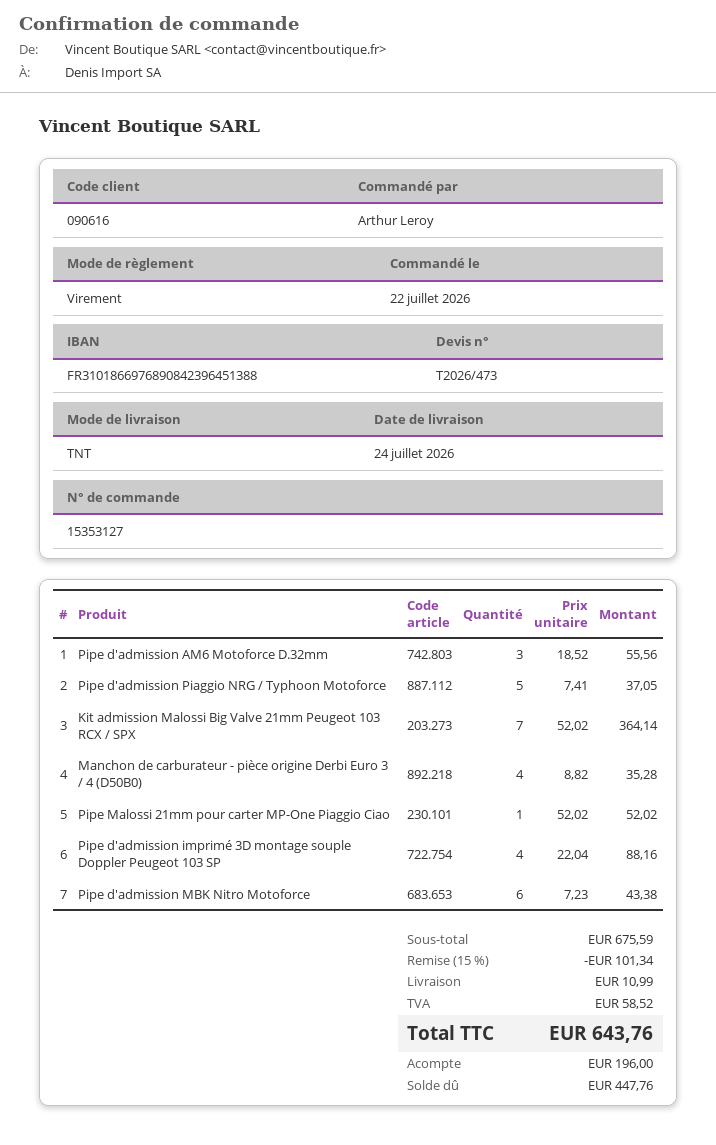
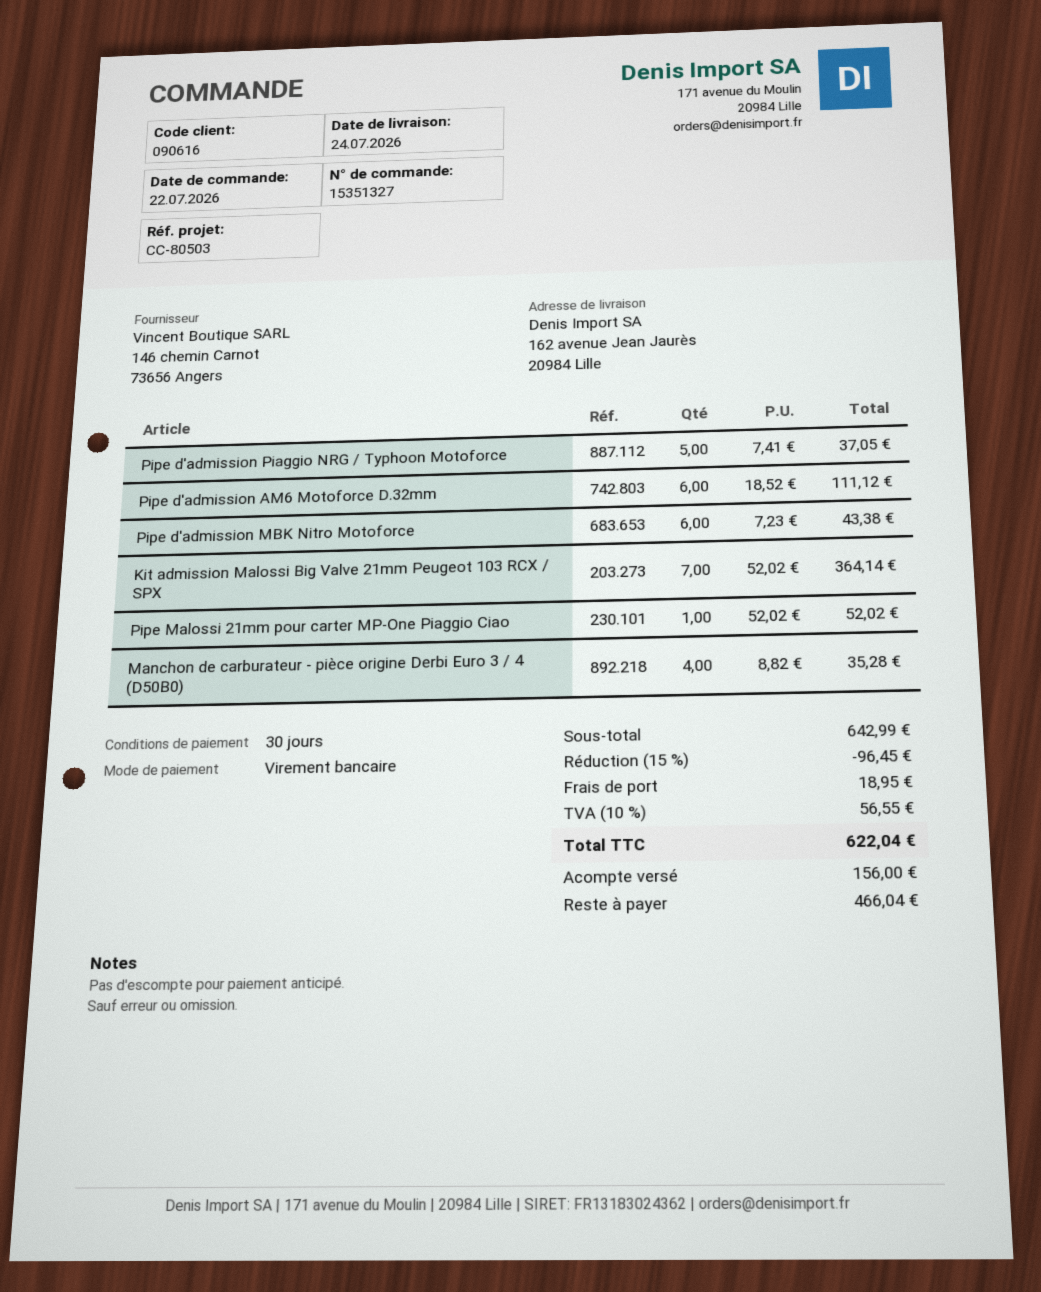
order number: 15353127 -> 15351327
Pipe d'admission AM6 Motoforce D.32mm: 3 x 18.52 = 55.56 -> 6 x 18.52 = 111.12
Pipe d'admission imprimé 3D montage souple Doppler Peugeot 103 SP: 4 x 22.04 = 88.16 -> none
subtotal: 675.59 -> 642.99
discount: 15% = 101.34 -> 15% = 96.45
shipping: 10.99 -> 18.95
tax: 58.52 -> 56.55
total: 643.76 -> 622.04
deposit: 196.00 -> 156.00
balance: 447.76 -> 466.04

